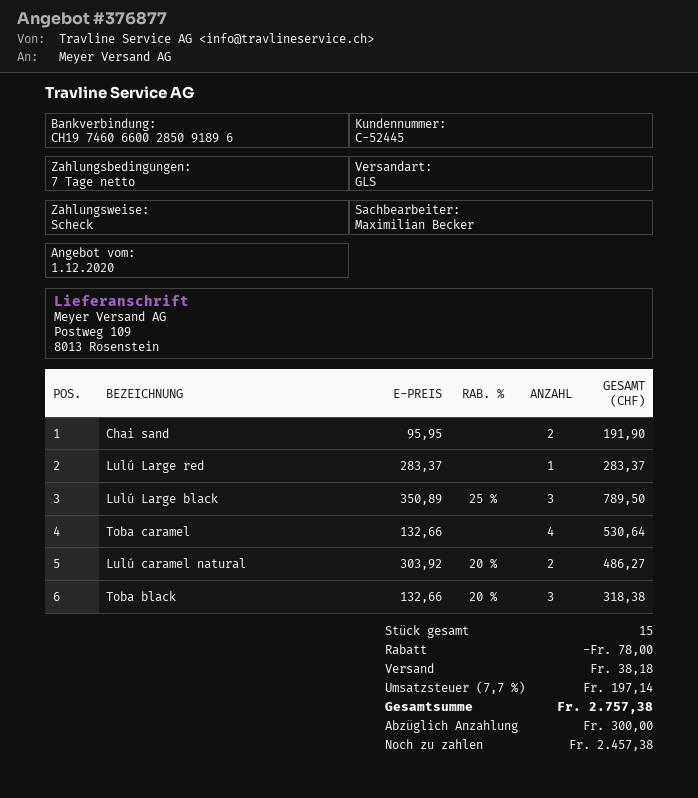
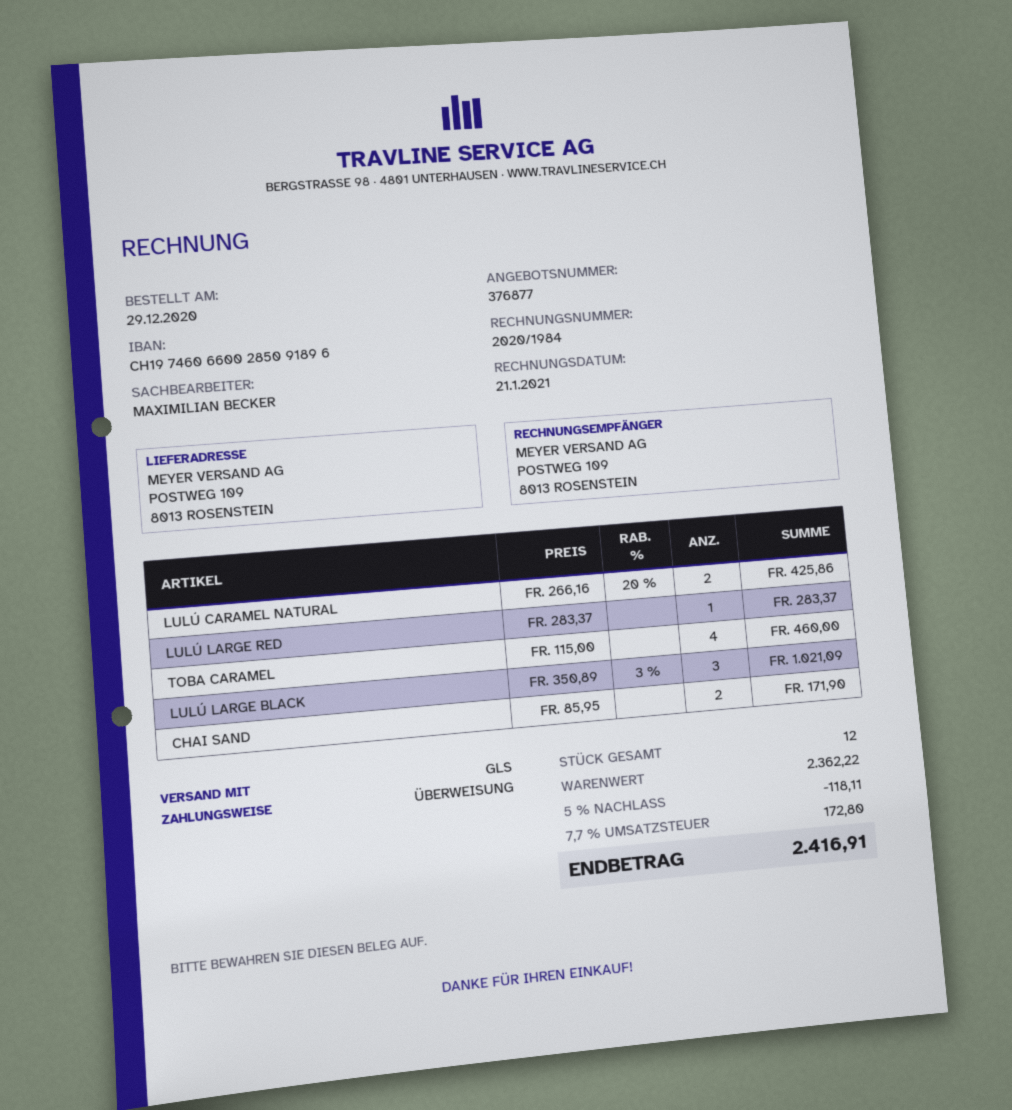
payment method: cheque -> bank transfer
Chai sand: 2 x 95.95 = 191.90 -> 2 x 85.95 = 171.90
Lulú Large black: 3 x 350.89 - 25% = 789.50 -> 3 x 350.89 - 3% = 1021.09
Toba caramel: 4 x 132.66 = 530.64 -> 4 x 115.00 = 460.00
Lulú caramel natural: 2 x 303.92 - 20% = 486.27 -> 2 x 266.16 - 20% = 425.86
Toba black: 3 x 132.66 - 20% = 318.38 -> none
total quantity: 15 -> 12
discount: 78.00 -> 118.11
shipping: 38.18 -> none
tax: 7.7% = 197.14 -> 7.7% = 172.80
total: 2757.38 -> 2416.91

